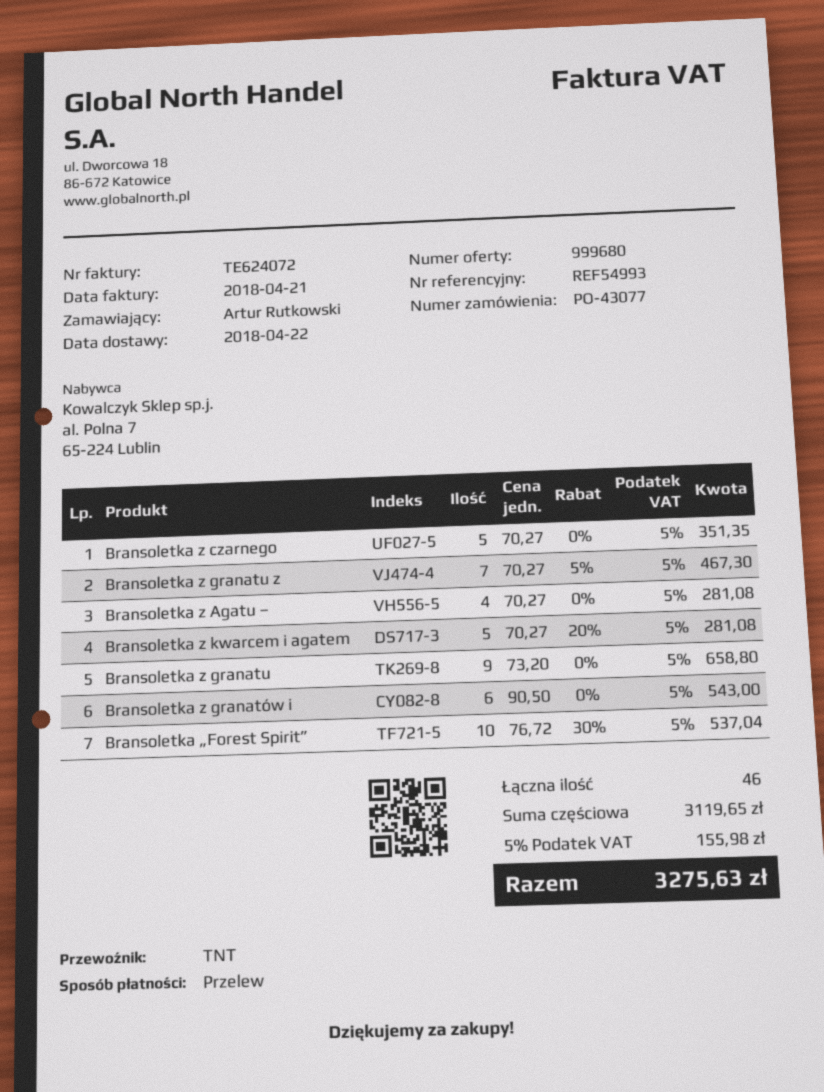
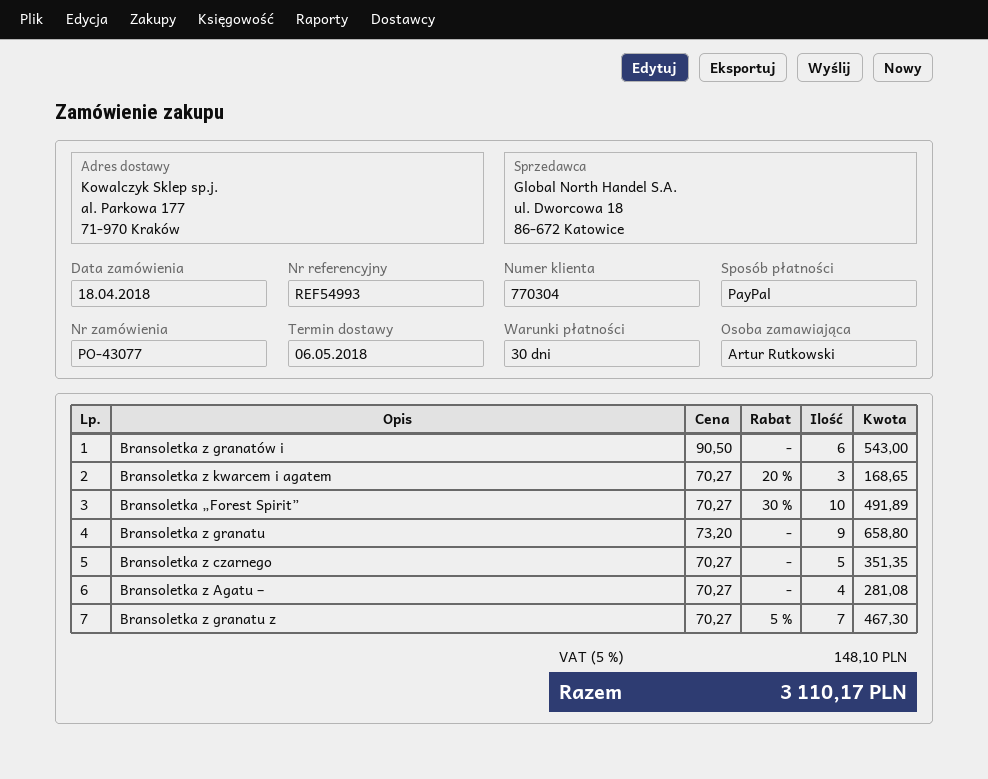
delivery date: 2018-04-22 -> 2018-05-06
payment method: bank transfer -> PayPal
Bransoletka z kwarcem i agatem: 5 x 70.27 - 20% = 281.08 -> 3 x 70.27 - 20% = 168.65
Bransoletka „Forest Spirit”: 10 x 76.72 - 30% = 537.04 -> 10 x 70.27 - 30% = 491.89
tax: 5% = 155.98 -> 5% = 148.10
total: 3275.63 -> 3110.17

